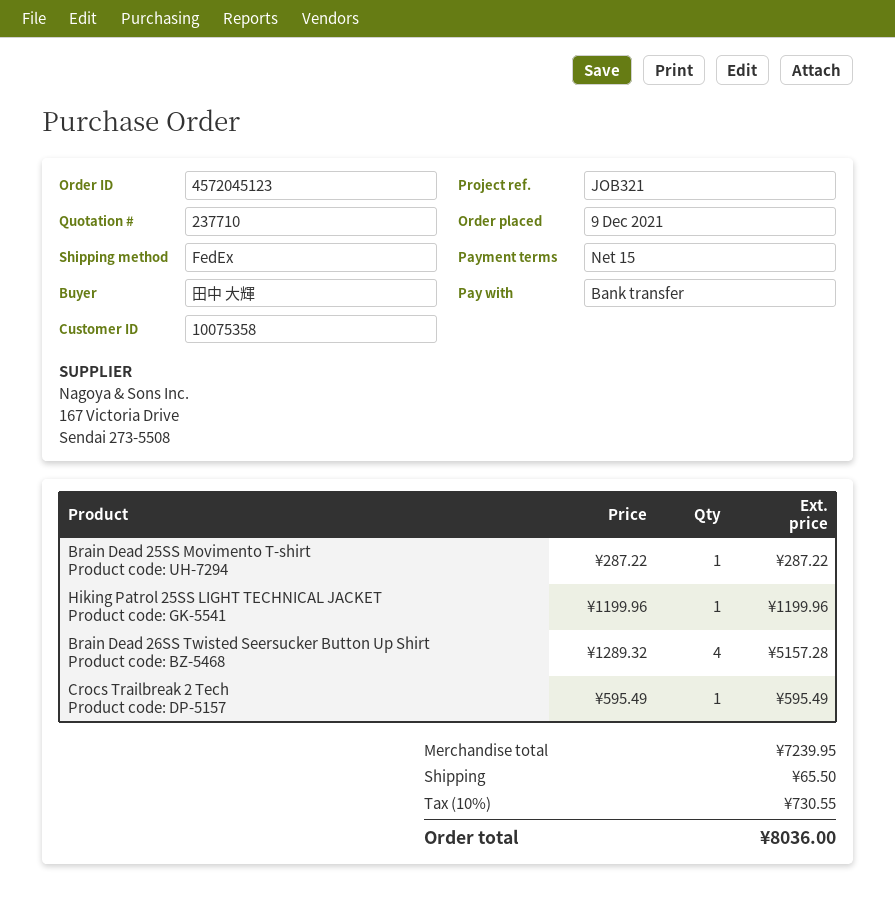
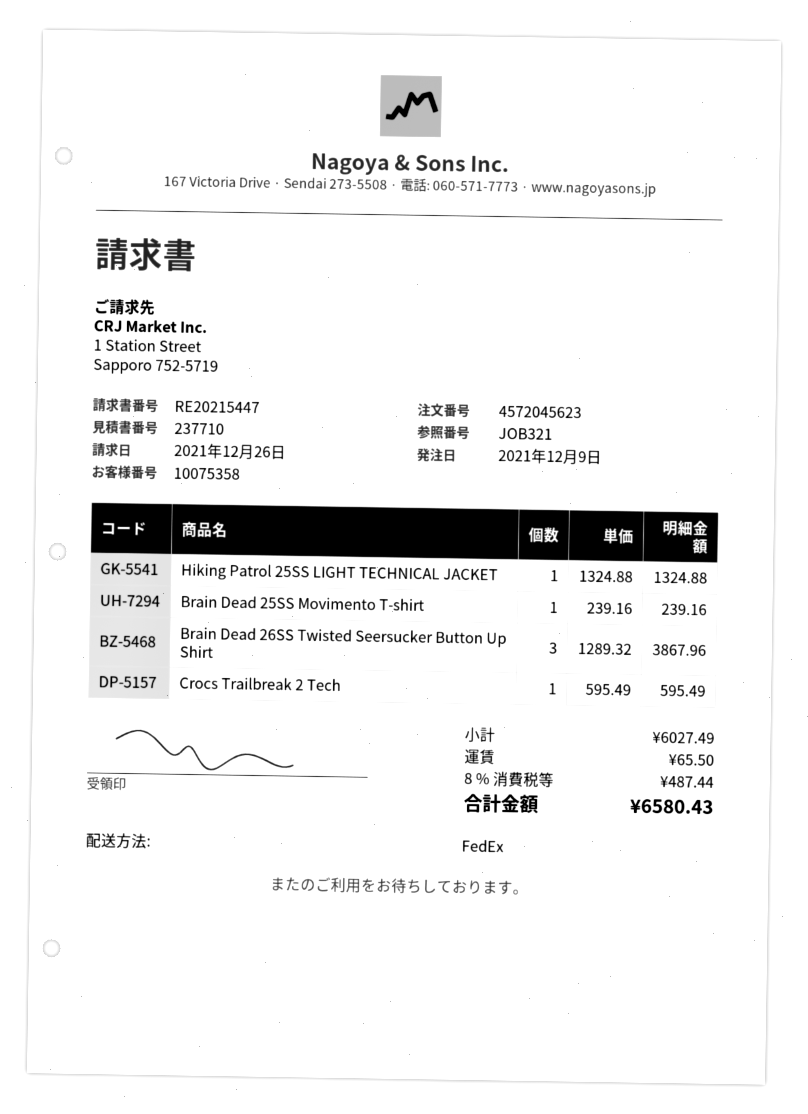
order number: 4572045123 -> 4572045623
Brain Dead 25SS Movimento T-shirt: 1 x 287.22 = 287.22 -> 1 x 239.16 = 239.16
Hiking Patrol 25SS LIGHT TECHNICAL JACKET: 1 x 1199.96 = 1199.96 -> 1 x 1324.88 = 1324.88
Brain Dead 26SS Twisted Seersucker Button Up Shirt: 4 x 1289.32 = 5157.28 -> 3 x 1289.32 = 3867.96
subtotal: 7239.95 -> 6027.49
tax: 10% = 730.55 -> 8% = 487.44
total: 8036.00 -> 6580.43

